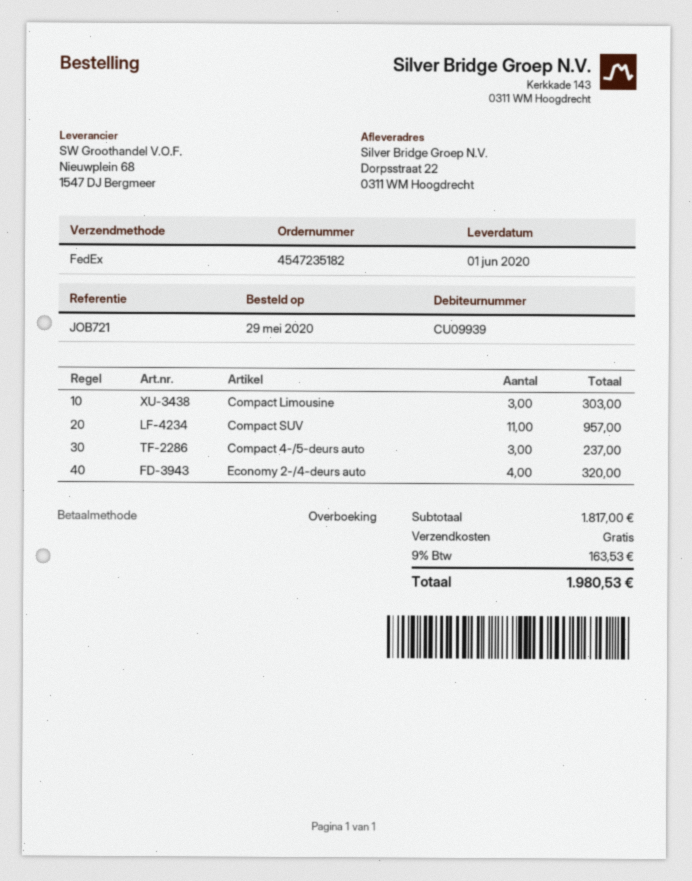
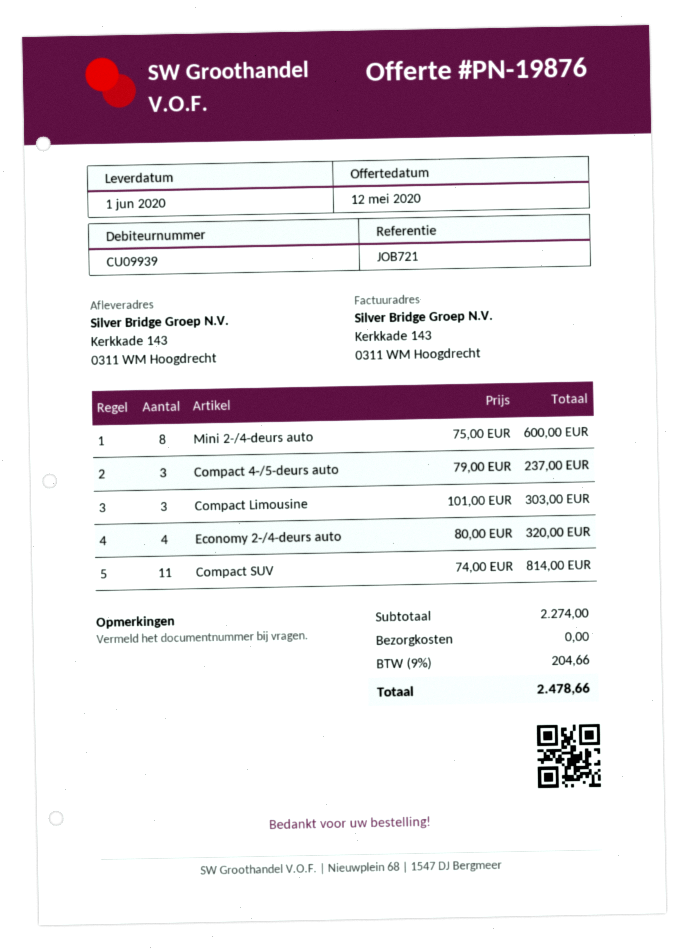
ship to: Dorpsstraat 22, 0311 WM Hoogdrecht -> Kerkkade 143, 0311 WM Hoogdrecht
Compact SUV: 11 for 957.00 -> 11 for 814.00
Mini 2-/4-deurs auto: none -> 8 for 600.00
subtotal: 1817.00 -> 2274.00
tax: 9% = 163.53 -> 9% = 204.66
total: 1980.53 -> 2478.66

